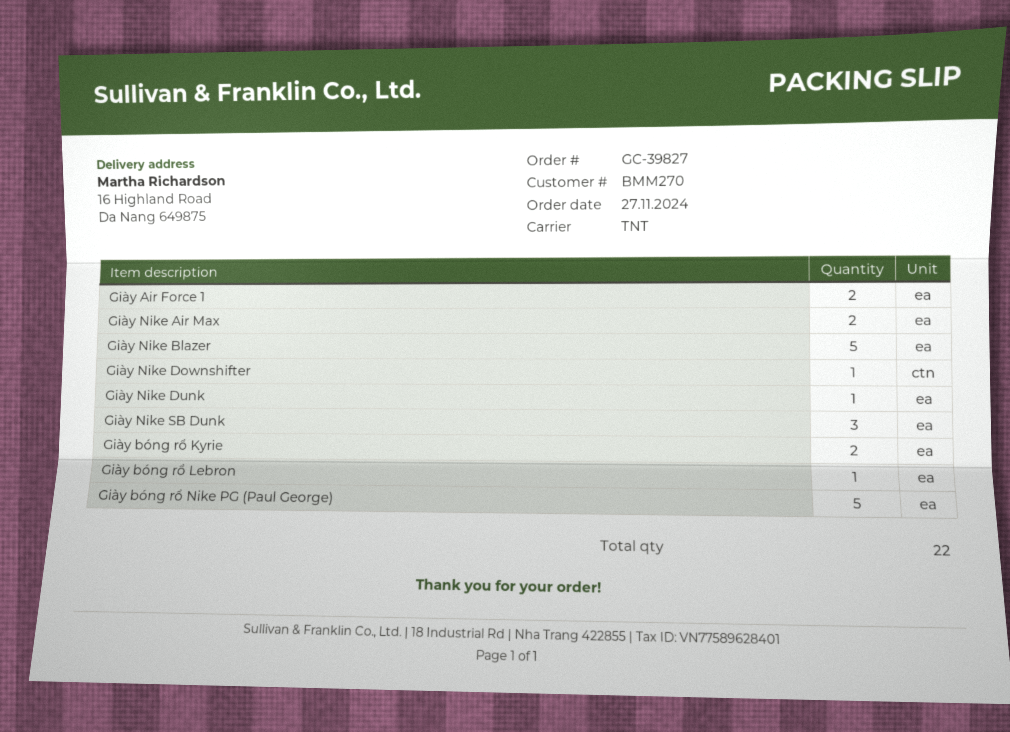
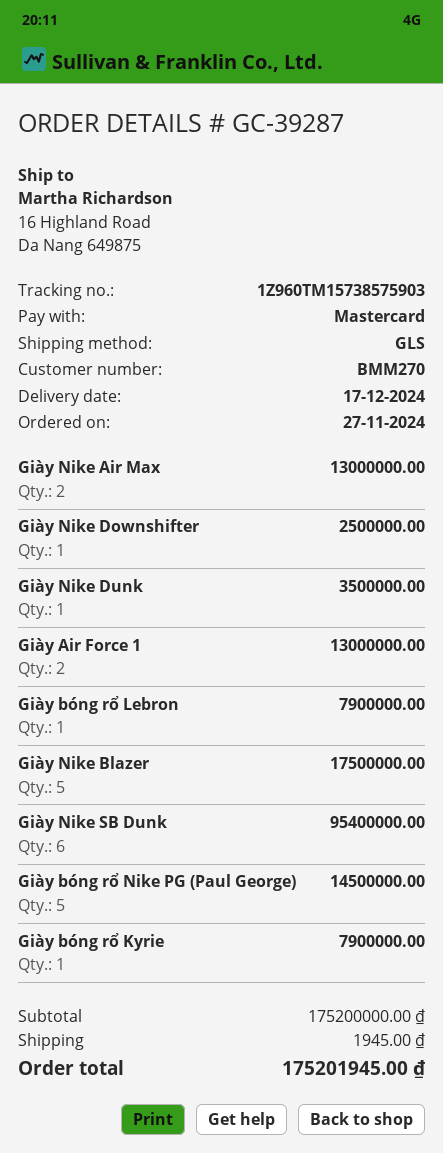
order number: GC-39827 -> GC-39287
shipping method: TNT -> GLS
Giày Nike SB Dunk: 3 -> 6
Giày bóng rổ Kyrie: 2 -> 1

